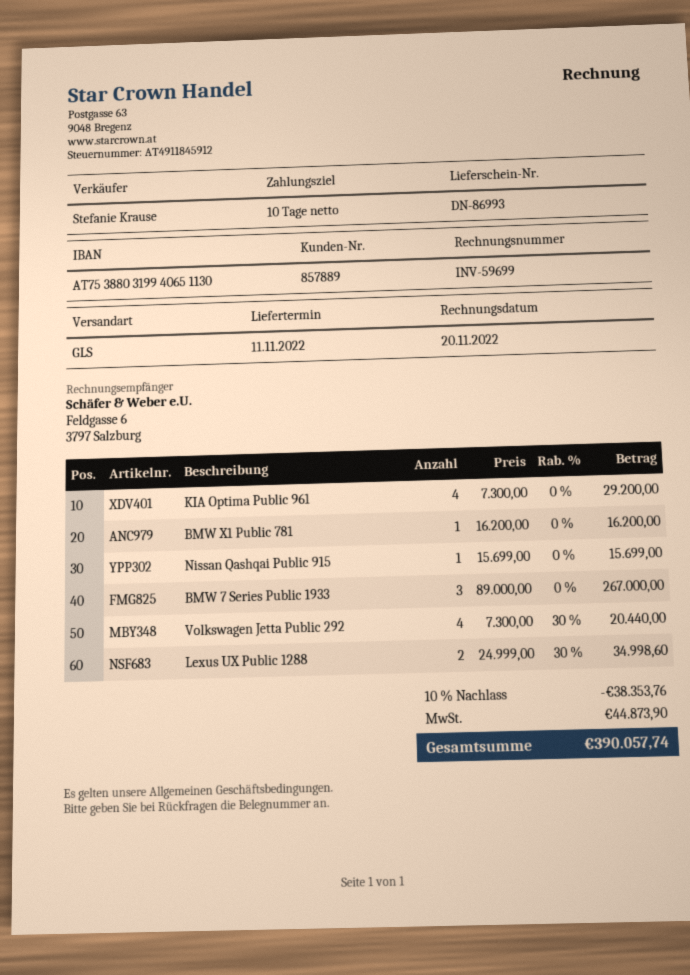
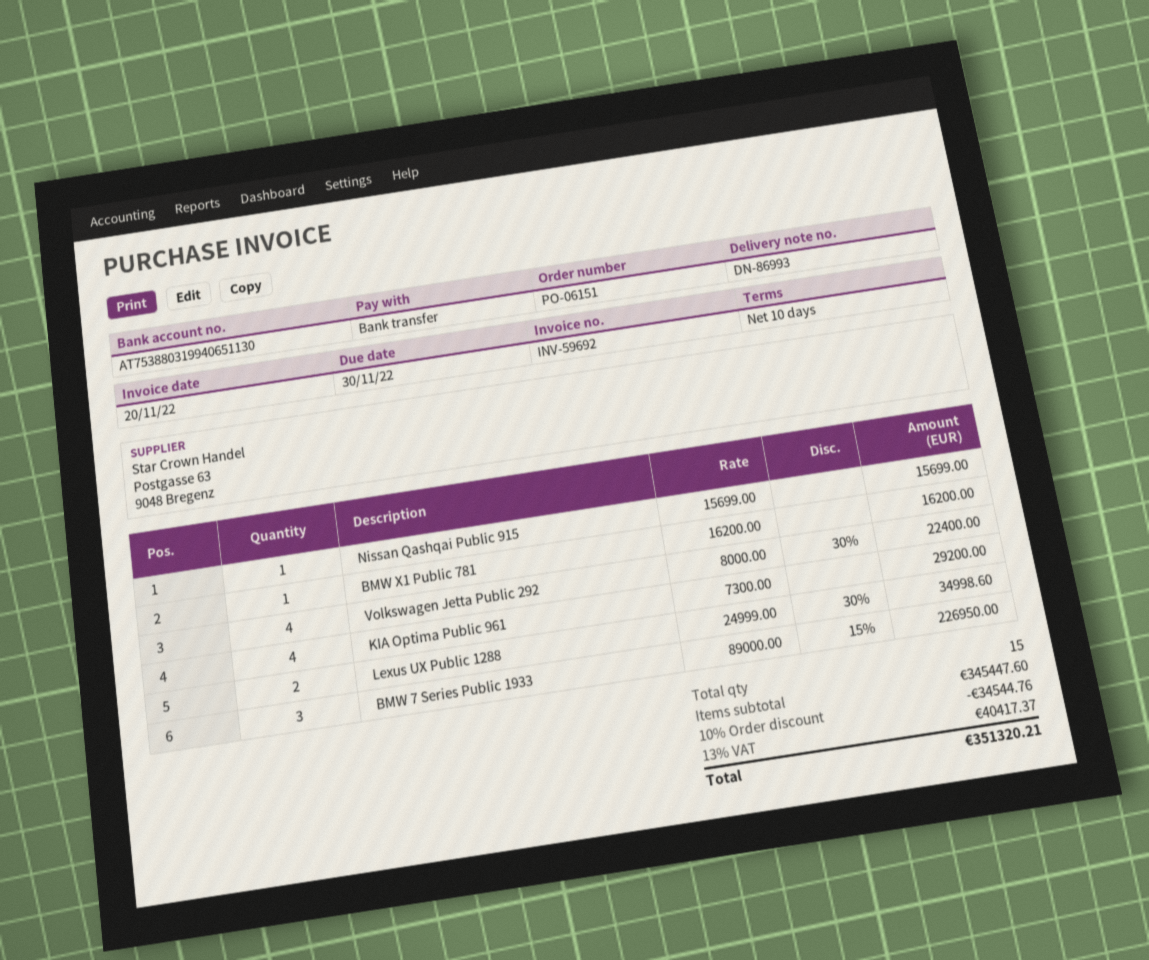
invoice number: INV-59699 -> INV-59692
BMW 7 Series Public 1933: 3 x 89000.00 = 267000.00 -> 3 x 89000.00 - 15% = 226950.00
Volkswagen Jetta Public 292: 4 x 7300.00 - 30% = 20440.00 -> 4 x 8000.00 - 30% = 22400.00
discount: 10% = 38353.76 -> 10% = 34544.76
tax: 44873.90 -> 40417.37
total: 390057.74 -> 351320.21

